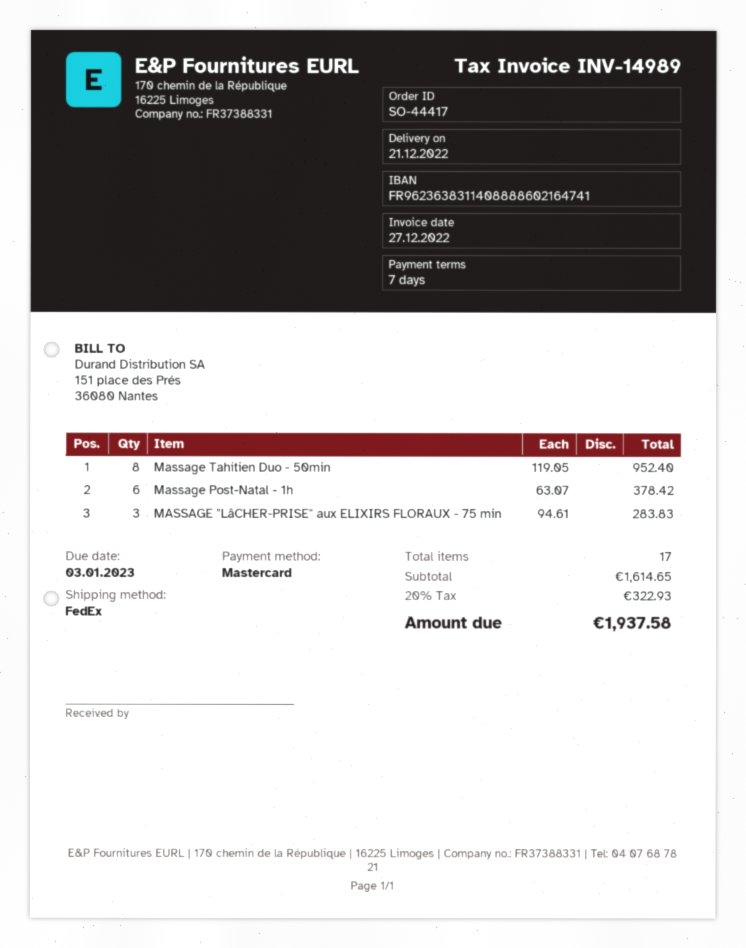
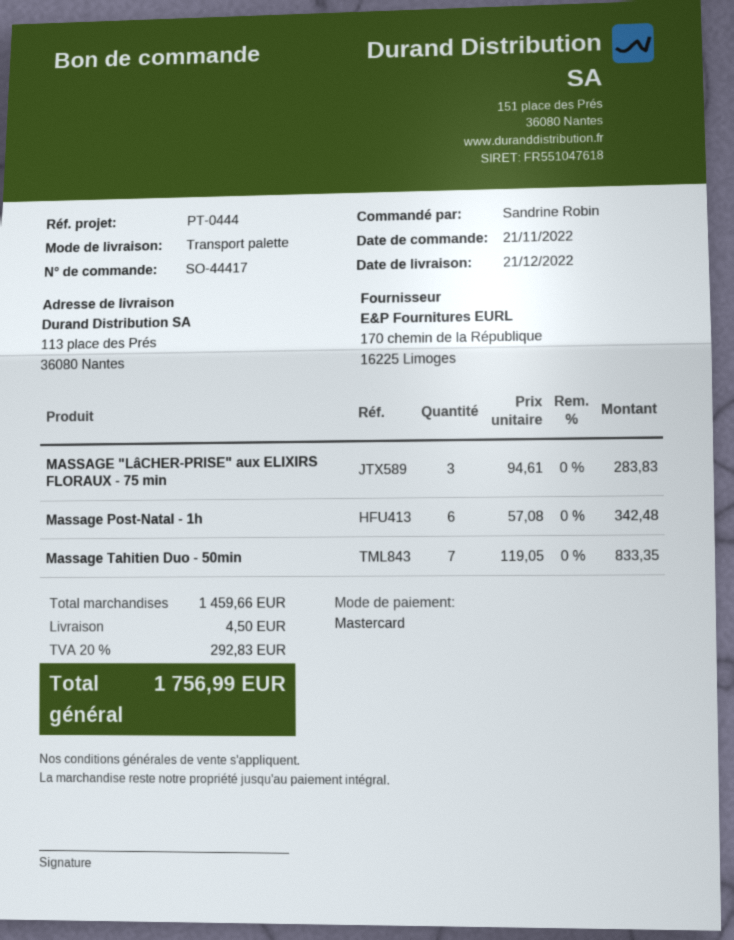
shipping method: FedEx -> pallet freight
Massage Tahitien Duo - 50min: 8 x 119.05 = 952.40 -> 7 x 119.05 = 833.35
Massage Post-Natal - 1h: 6 x 63.07 = 378.42 -> 6 x 57.08 = 342.48
subtotal: 1614.65 -> 1459.66
shipping: none -> 4.50
tax: 20% = 322.93 -> 20% = 292.83
total: 1937.58 -> 1756.99

